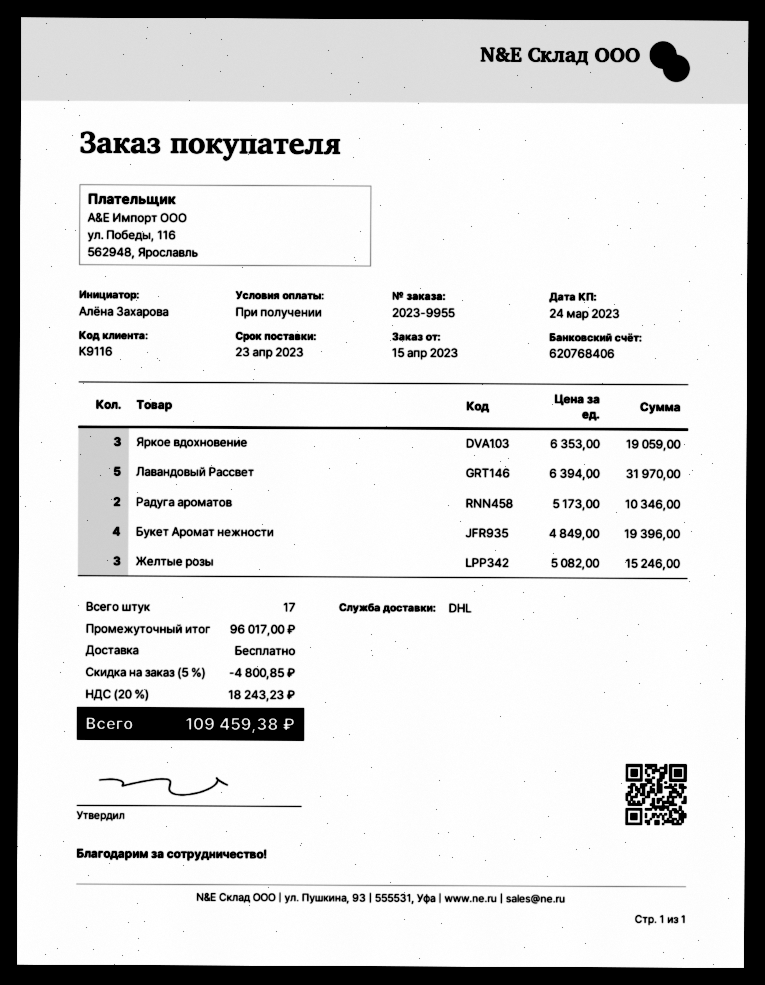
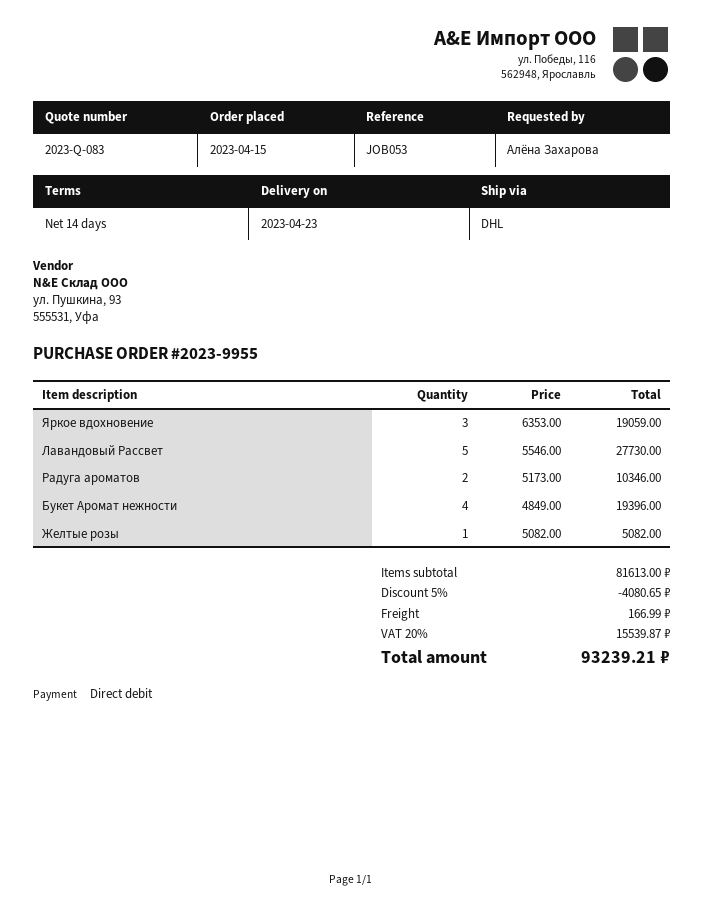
payment terms: on receipt -> 14 days
Лавандовый Рассвет: 5 x 6394.00 = 31970.00 -> 5 x 5546.00 = 27730.00
Желтые розы: 3 x 5082.00 = 15246.00 -> 1 x 5082.00 = 5082.00
subtotal: 96017.00 -> 81613.00
discount: 5% = 4800.85 -> 5% = 4080.65
shipping: 0.00 -> 166.99
tax: 20% = 18243.23 -> 20% = 15539.87
total: 109459.38 -> 93239.21

